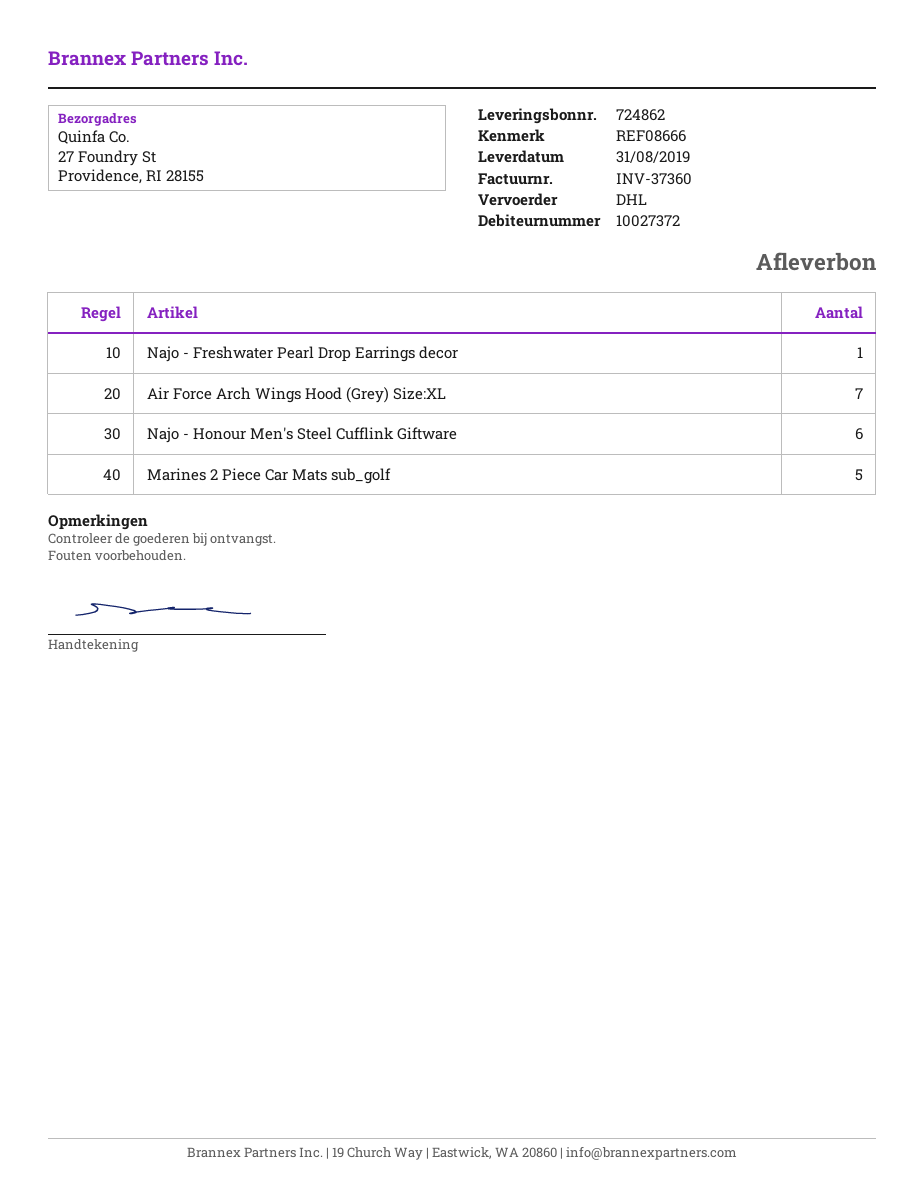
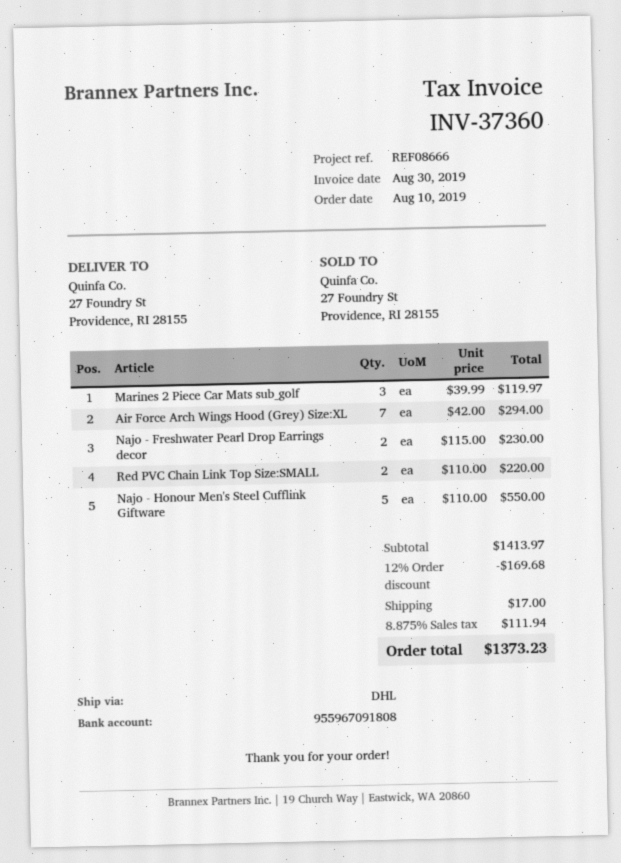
Najo - Freshwater Pearl Drop Earrings decor: 1 -> 2
Najo - Honour Men's Steel Cufflink Giftware: 6 -> 5
Marines 2 Piece Car Mats sub_golf: 5 -> 3
Red PVC Chain Link Top Size:SMALL: none -> 2

